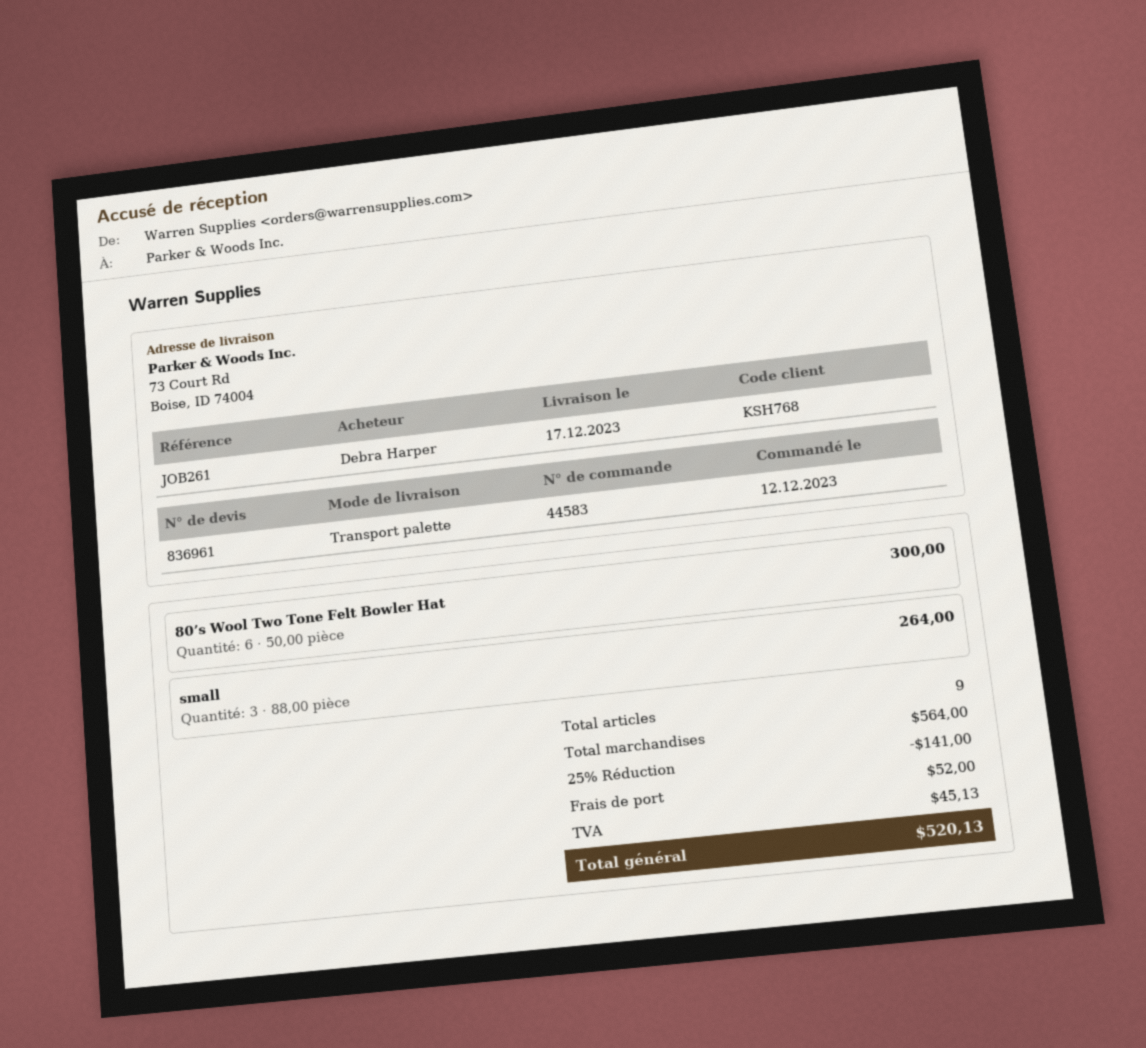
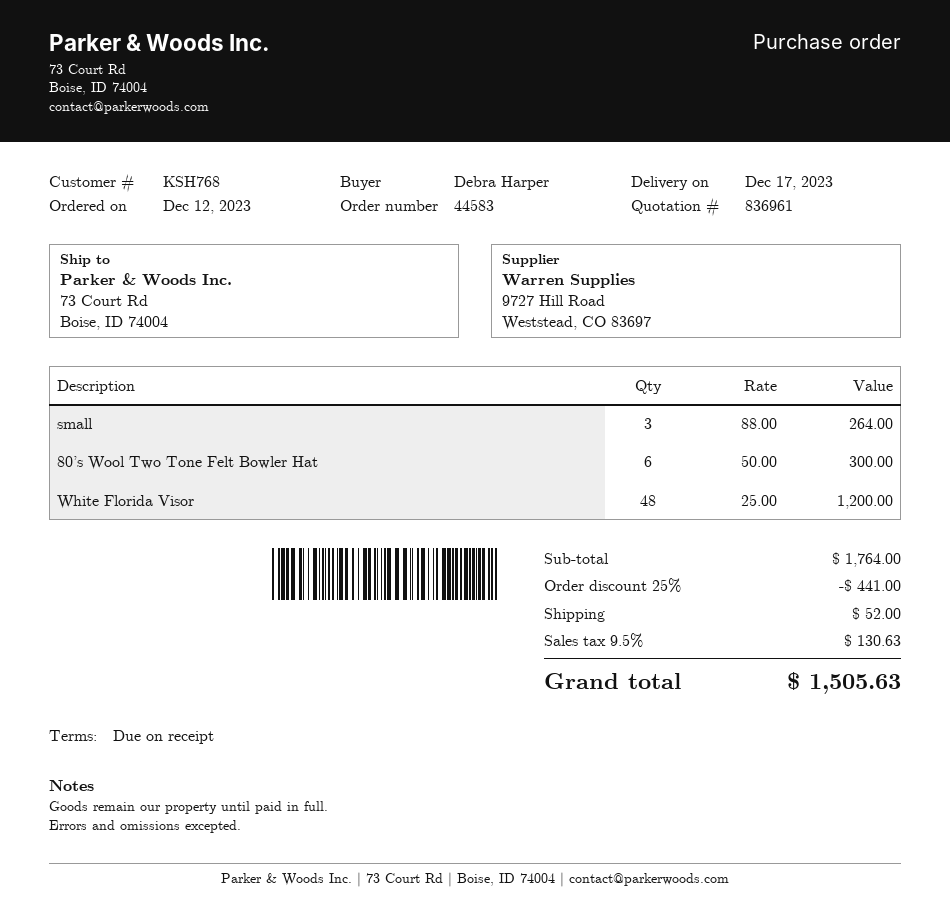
White Florida Visor: none -> 48 x 25.00 = 1200.00
subtotal: 564.00 -> 1764.00
discount: 25% = 141.00 -> 25% = 441.00
tax: 45.13 -> 130.63
total: 520.13 -> 1505.63

